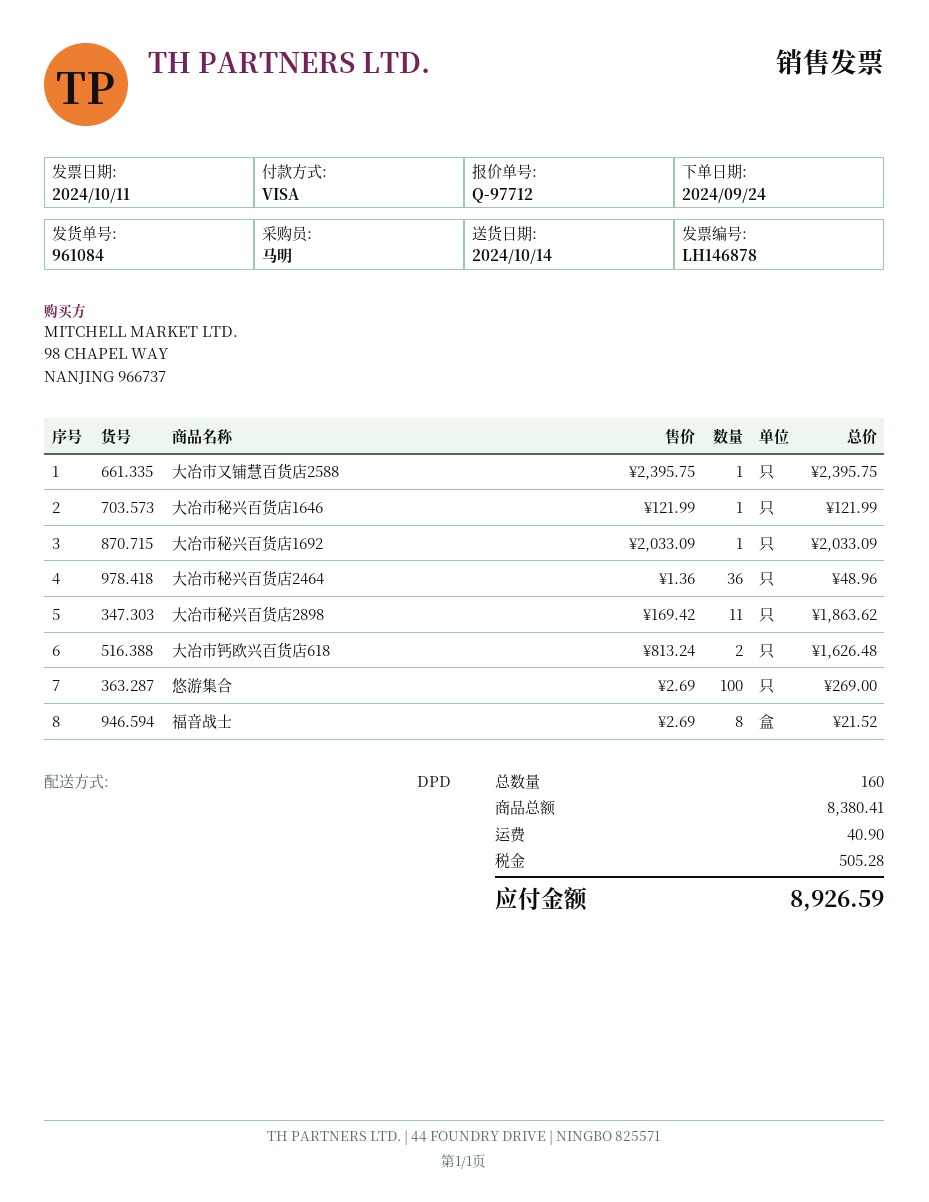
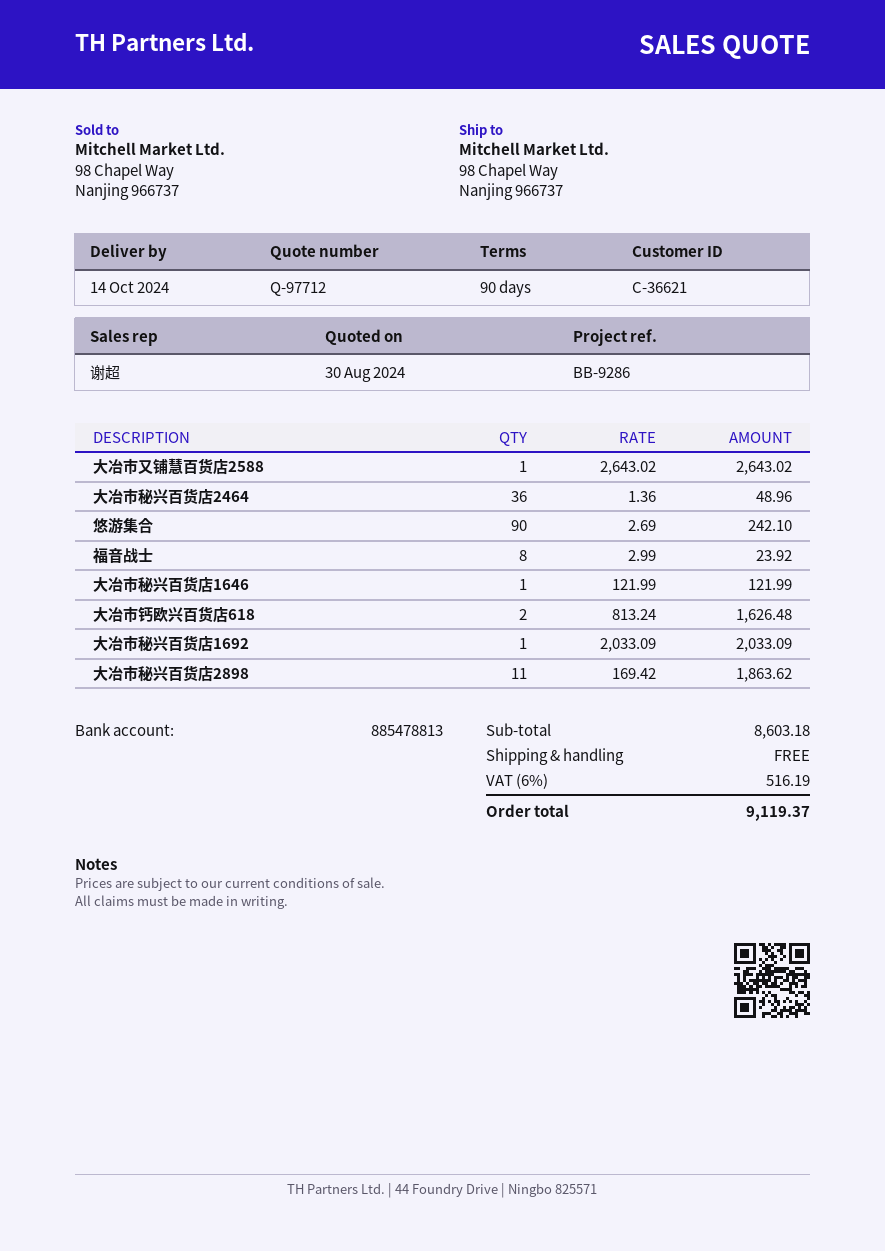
大冶市又铺慧百货店2588: 1 x 2395.75 = 2395.75 -> 1 x 2643.02 = 2643.02
悠游集合: 100 x 2.69 = 269.00 -> 90 x 2.69 = 242.10
福音战士: 8 x 2.69 = 21.52 -> 8 x 2.99 = 23.92
subtotal: 8380.41 -> 8603.18
shipping: 40.90 -> 0.00
tax: 505.28 -> 516.19
total: 8926.59 -> 9119.37

